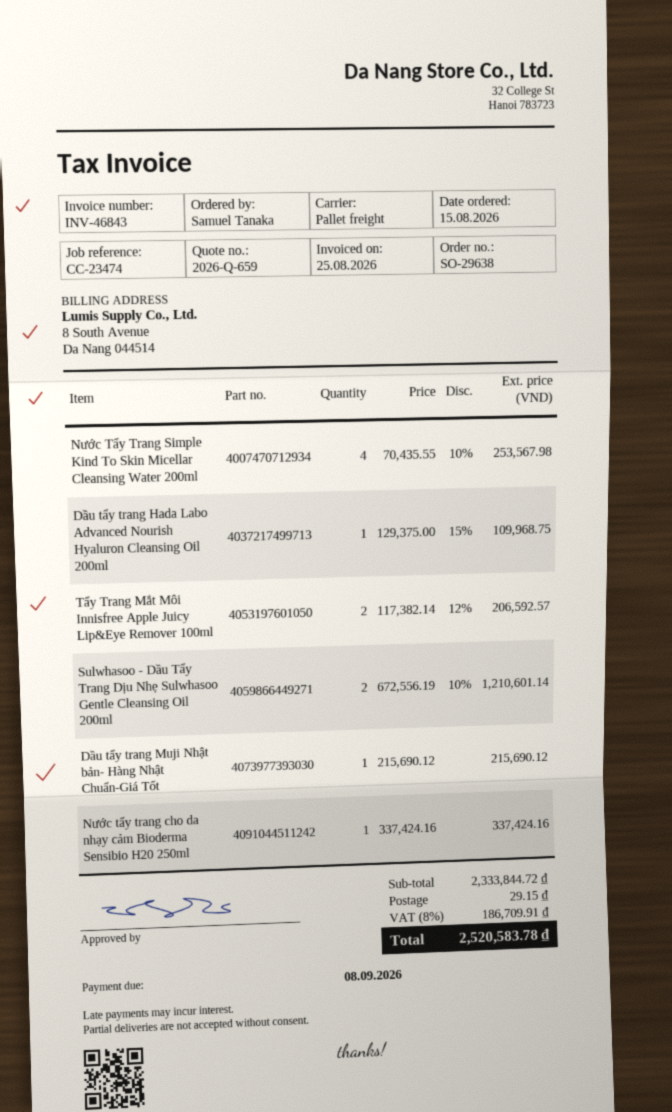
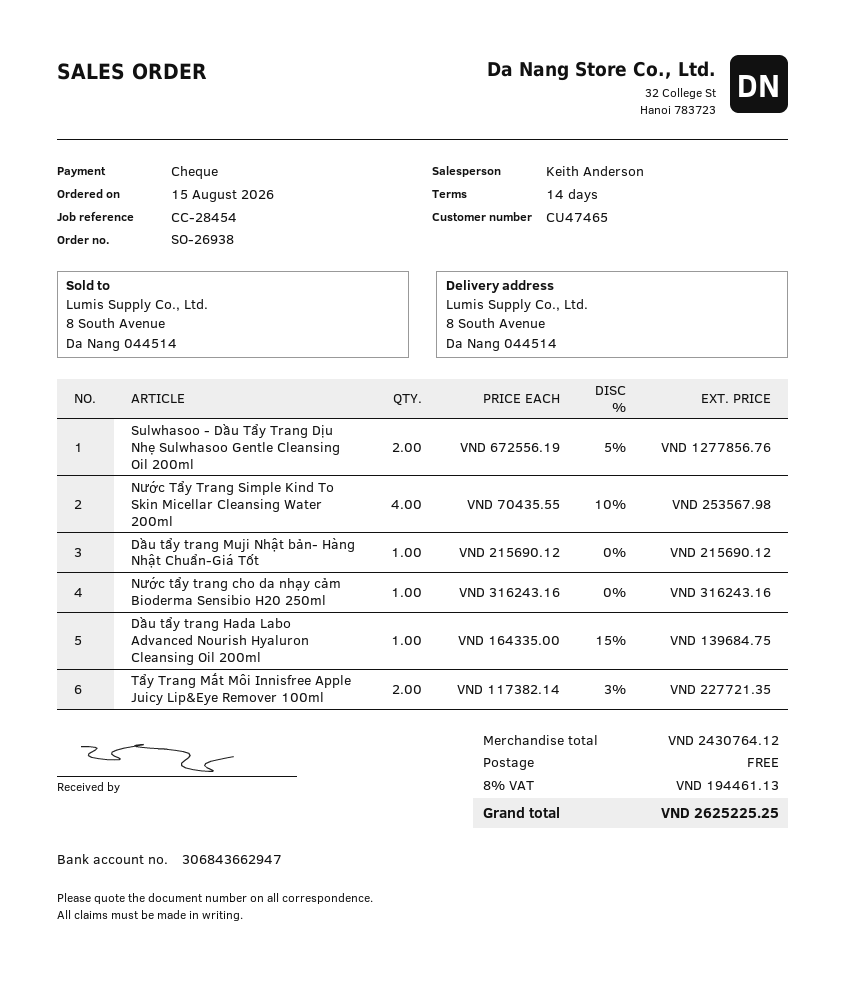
order number: SO-29638 -> SO-26938
reference: CC-23474 -> CC-28454
Dầu tẩy trang Hada Labo Advanced Nourish Hyaluron Cleansing Oil 200ml: 1 x 129375.00 - 15% = 109968.75 -> 1 x 164335.00 - 15% = 139684.75
Tẩy Trang Mắt Môi Innisfree Apple Juicy Lip&Eye Remover 100ml: 2 x 117382.14 - 12% = 206592.57 -> 2 x 117382.14 - 3% = 227721.35
Sulwhasoo - Dầu Tẩy Trang Dịu Nhẹ Sulwhasoo Gentle Cleansing Oil 200ml: 2 x 672556.19 - 10% = 1210601.14 -> 2 x 672556.19 - 5% = 1277856.76
Nước tẩy trang cho da nhạy cảm Bioderma Sensibio H20 250ml: 1 x 337424.16 = 337424.16 -> 1 x 316243.16 = 316243.16
subtotal: 2333844.72 -> 2430764.12
shipping: 29.15 -> 0.00
tax: 8% = 186709.91 -> 8% = 194461.13
total: 2520583.78 -> 2625225.25

